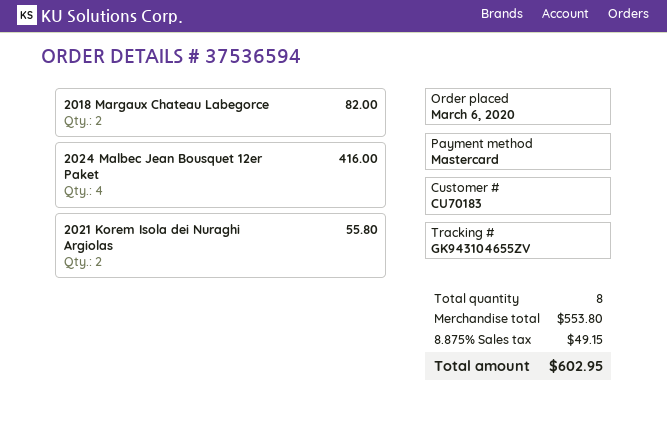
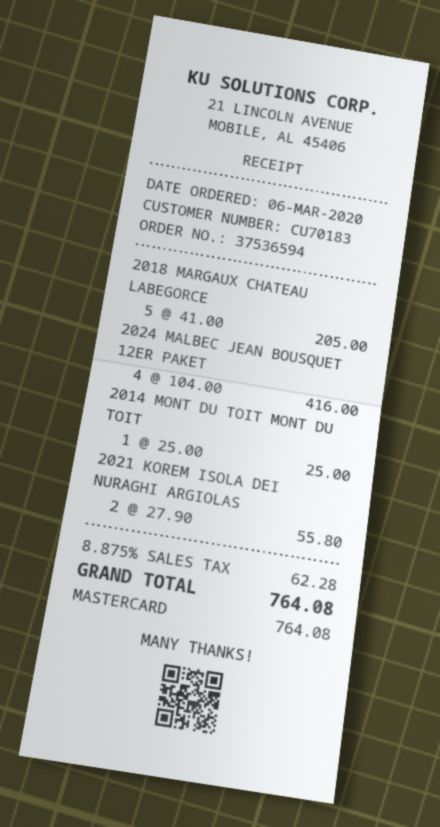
2018 Margaux Chateau Labegorce: 2 for 82.00 -> 5 for 205.00
2014 MONT DU TOIT MONT DU TOIT: none -> 1 for 25.00
tax: 8.875% = 49.15 -> 8.875% = 62.28
total: 602.95 -> 764.08

